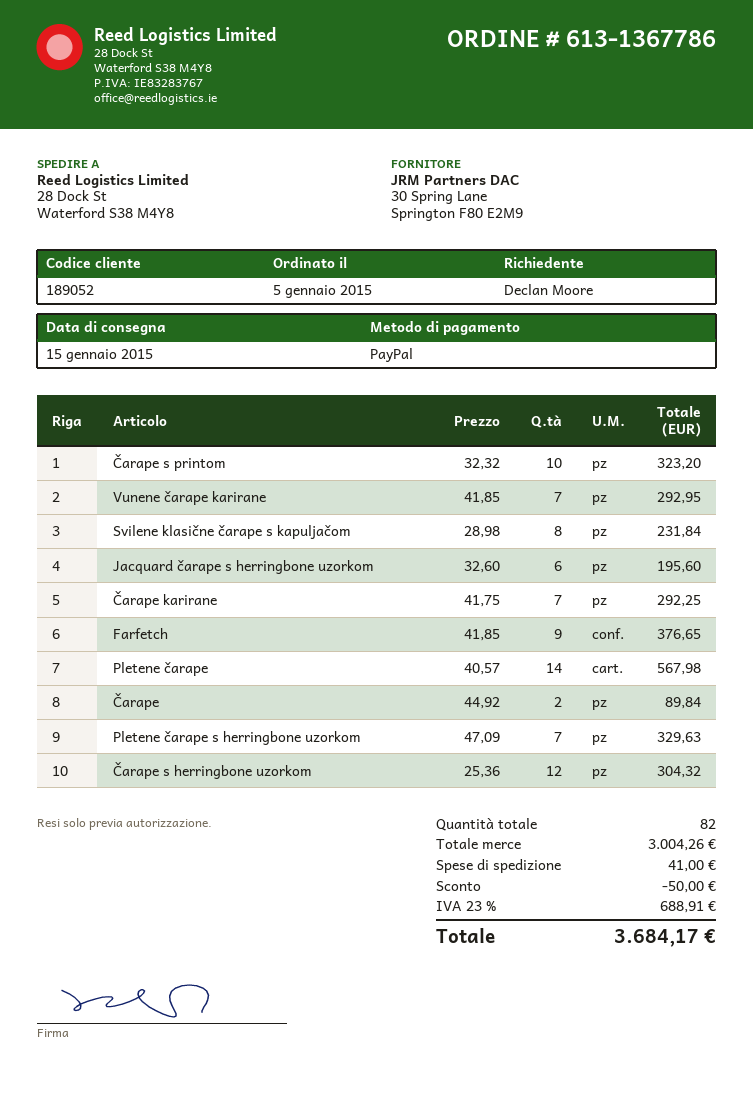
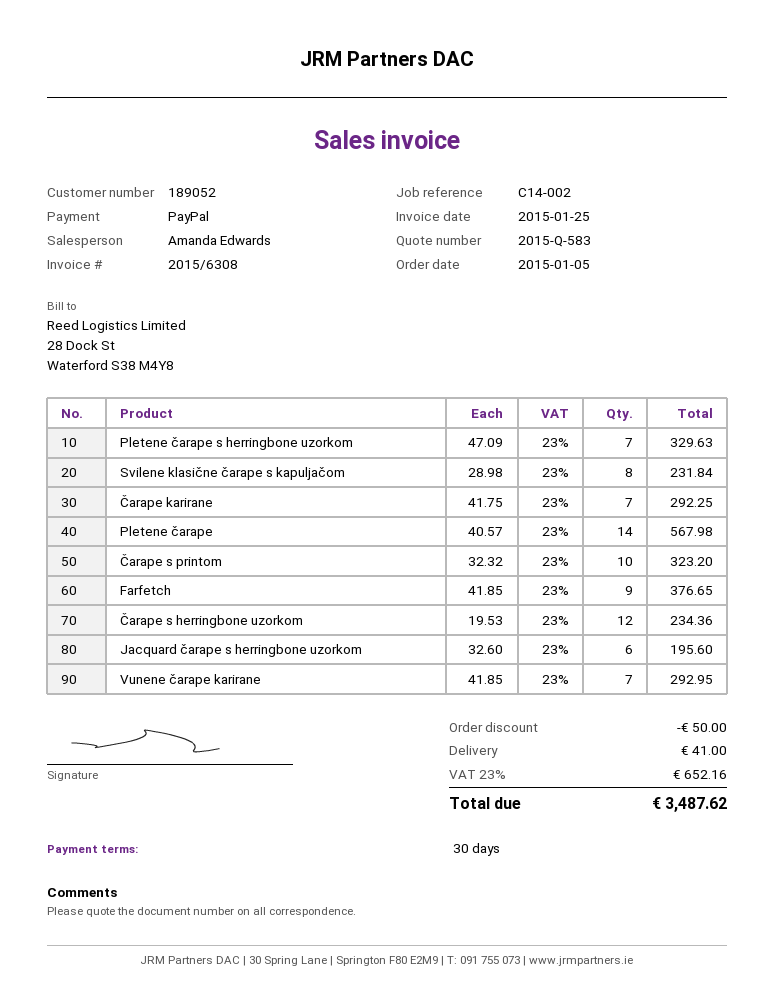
Čarape: 2 x 44.92 = 89.84 -> none
Čarape s herringbone uzorkom: 12 x 25.36 = 304.32 -> 12 x 19.53 = 234.36
tax: 23% = 688.91 -> 23% = 652.16
total: 3684.17 -> 3487.62

